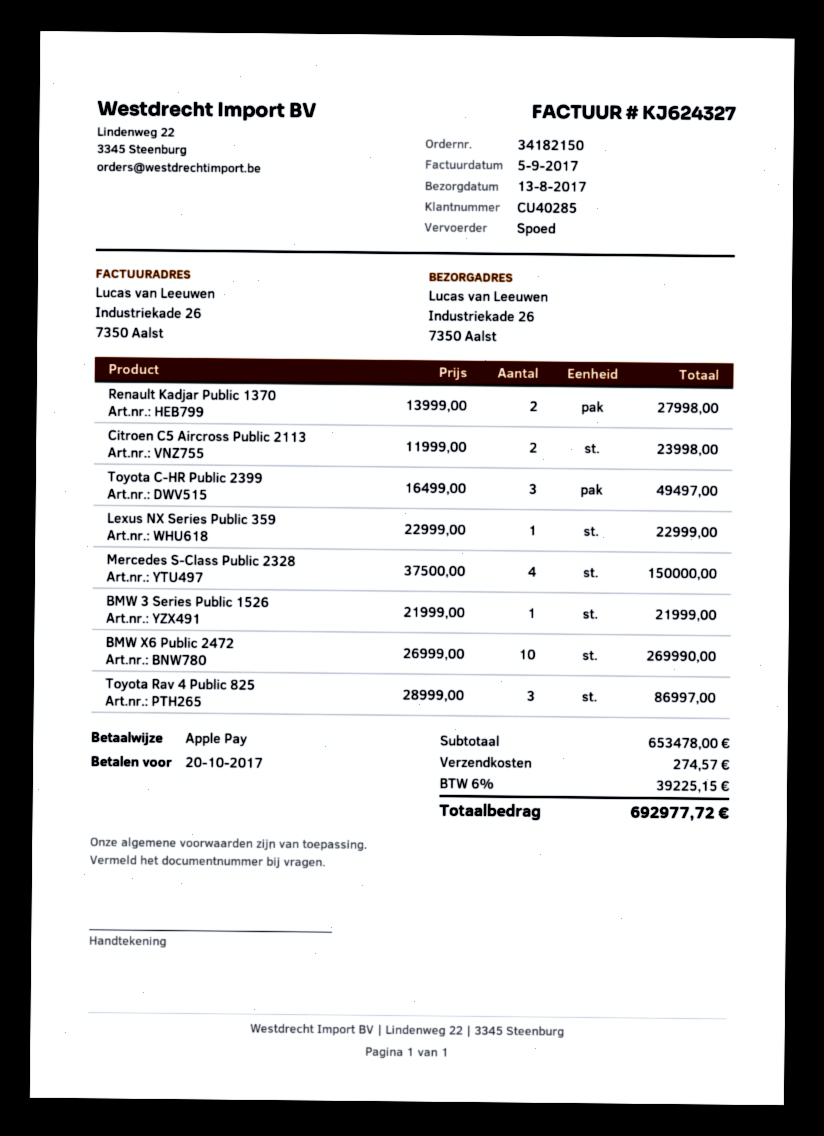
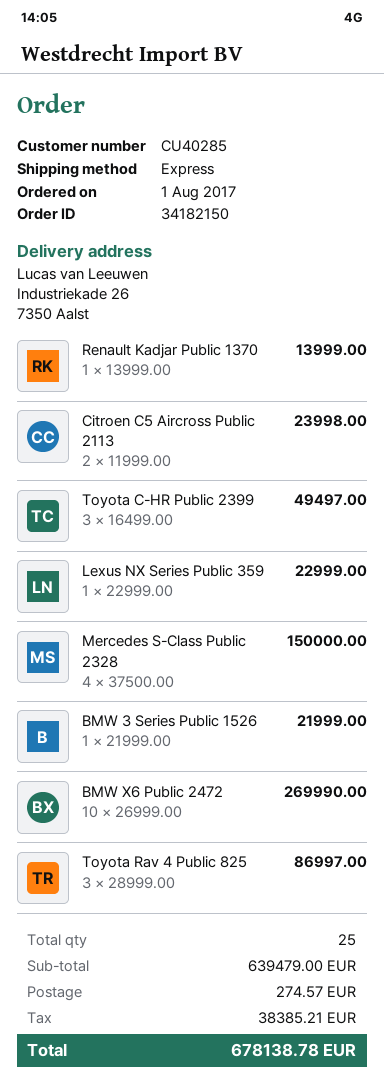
Renault Kadjar Public 1370: 2 x 13999.00 = 27998.00 -> 1 x 13999.00 = 13999.00
subtotal: 653478.00 -> 639479.00
tax: 39225.15 -> 38385.21
total: 692977.72 -> 678138.78

